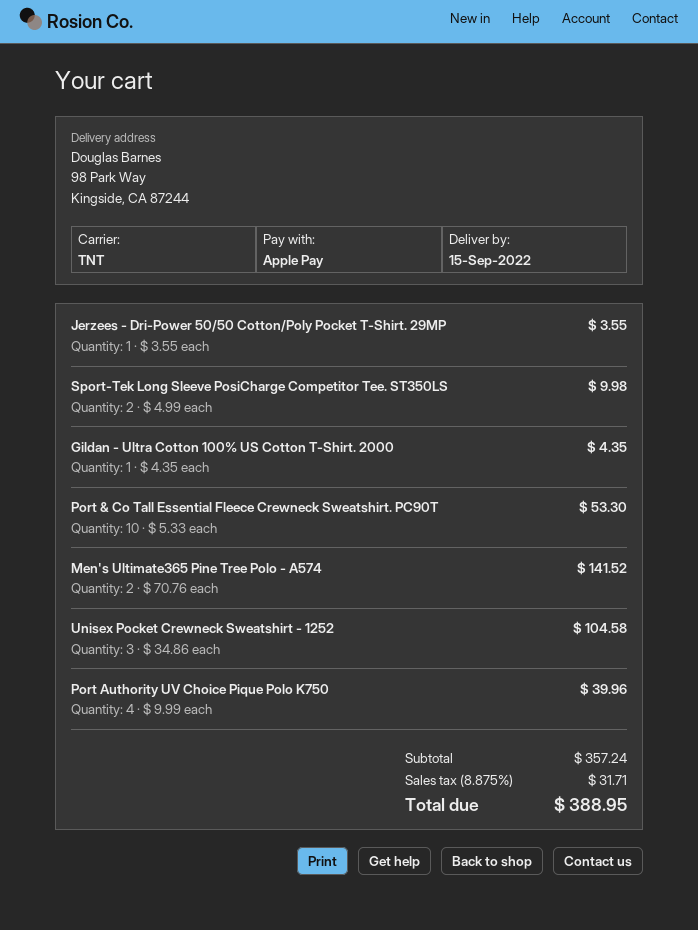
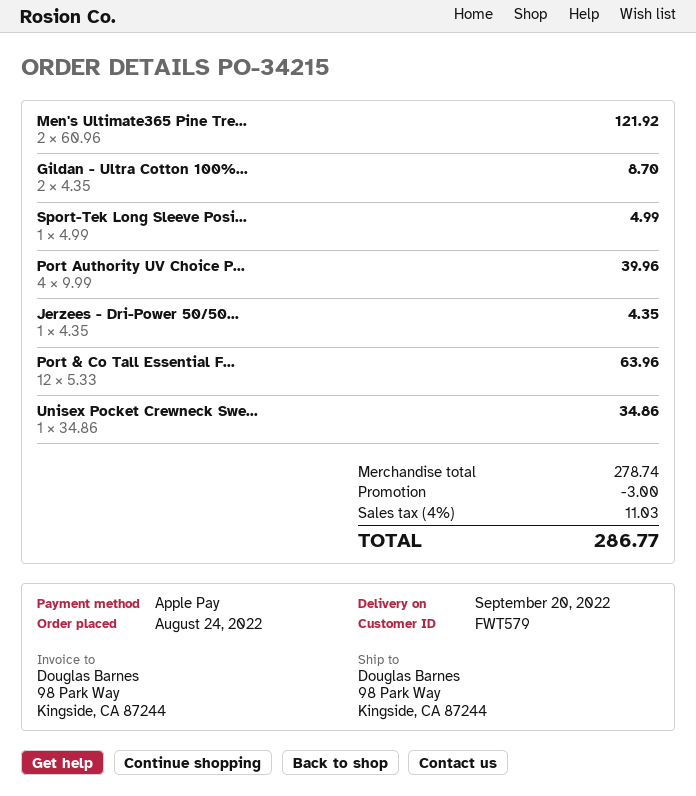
delivery date: 2022-09-15 -> 2022-09-20
Jerzees - Dri-Power 50/50 Cotton/Poly Pocket T-Shirt. 29MP: 1 x 3.55 = 3.55 -> 1 x 4.35 = 4.35
Sport-Tek Long Sleeve PosiCharge Competitor Tee. ST350LS: 2 x 4.99 = 9.98 -> 1 x 4.99 = 4.99
Gildan - Ultra Cotton 100% US Cotton T-Shirt. 2000: 1 x 4.35 = 4.35 -> 2 x 4.35 = 8.70
Port & Co Tall Essential Fleece Crewneck Sweatshirt. PC90T: 10 x 5.33 = 53.30 -> 12 x 5.33 = 63.96
Men's Ultimate365 Pine Tree Polo - A574: 2 x 70.76 = 141.52 -> 2 x 60.96 = 121.92
Unisex Pocket Crewneck Sweatshirt - 1252: 3 x 34.86 = 104.58 -> 1 x 34.86 = 34.86
subtotal: 357.24 -> 278.74
discount: none -> 3.00
tax: 8.875% = 31.71 -> 4% = 11.03
total: 388.95 -> 286.77

